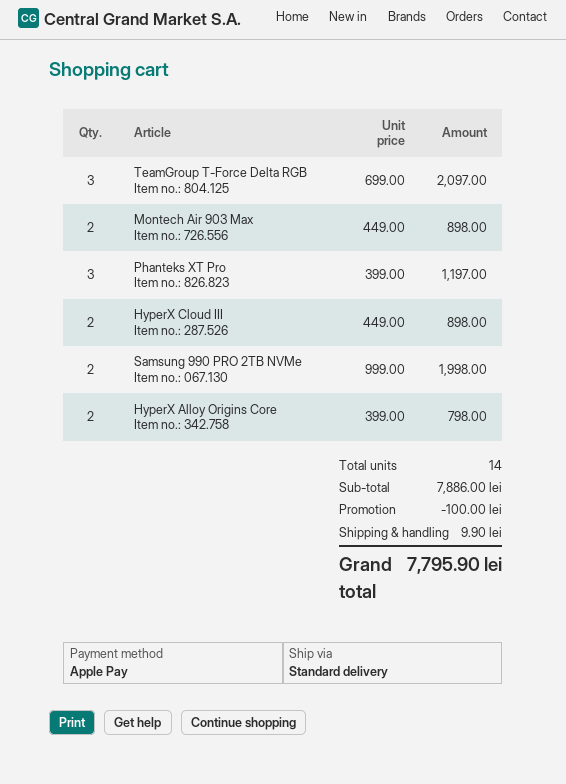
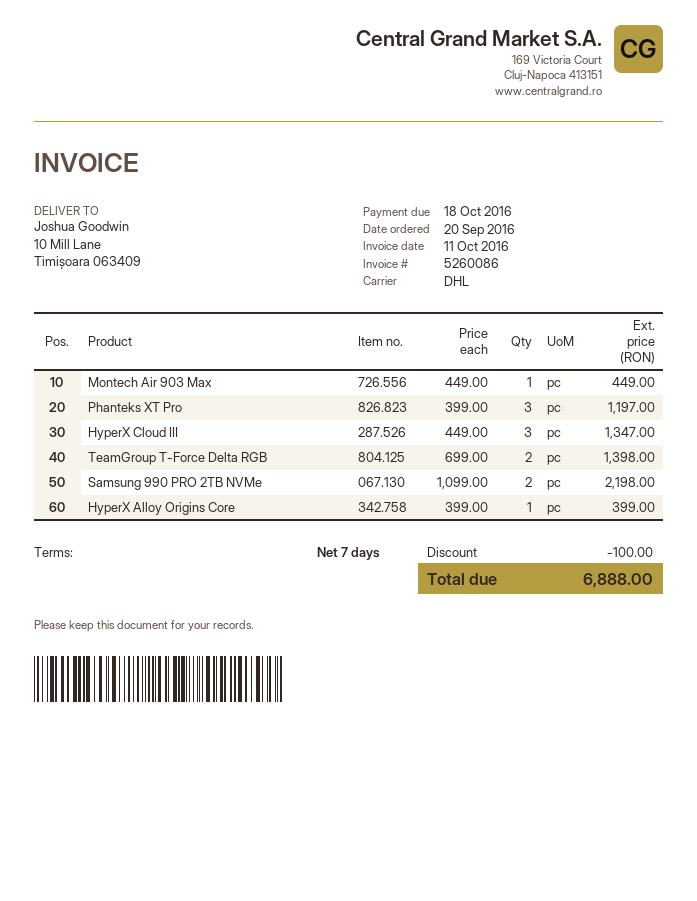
shipping method: standard -> DHL
TeamGroup T-Force Delta RGB: 3 x 699.00 = 2097.00 -> 2 x 699.00 = 1398.00
Montech Air 903 Max: 2 x 449.00 = 898.00 -> 1 x 449.00 = 449.00
HyperX Cloud III: 2 x 449.00 = 898.00 -> 3 x 449.00 = 1347.00
Samsung 990 PRO 2TB NVMe: 2 x 999.00 = 1998.00 -> 2 x 1099.00 = 2198.00
HyperX Alloy Origins Core: 2 x 399.00 = 798.00 -> 1 x 399.00 = 399.00
shipping: 9.90 -> none
total: 7795.90 -> 6888.00

